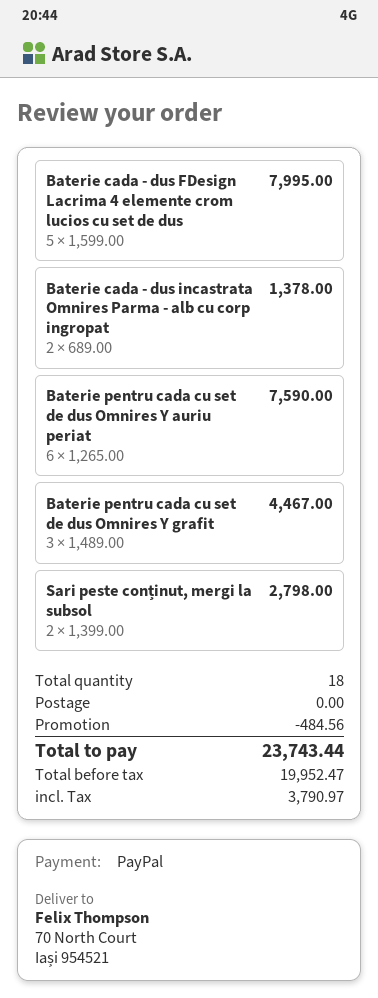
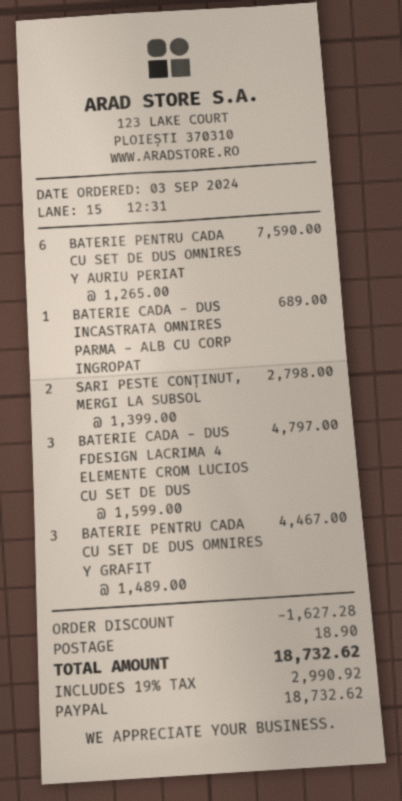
Baterie cada - dus FDesign Lacrima 4 elemente crom lucios cu set de dus: 5 x 1599.00 = 7995.00 -> 3 x 1599.00 = 4797.00
Baterie cada - dus incastrata Omnires Parma - alb cu corp ingropat: 2 x 689.00 = 1378.00 -> 1 x 689.00 = 689.00
discount: 484.56 -> 1627.28
shipping: 0.00 -> 18.90
tax: 3790.97 -> 2990.92
total: 23743.44 -> 18732.62

